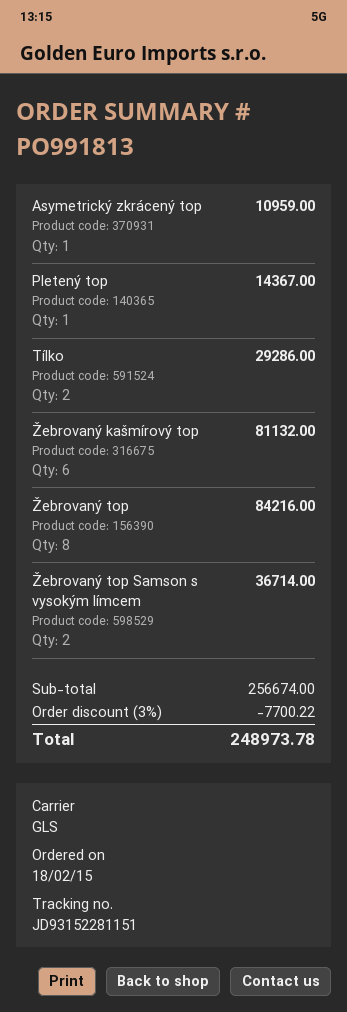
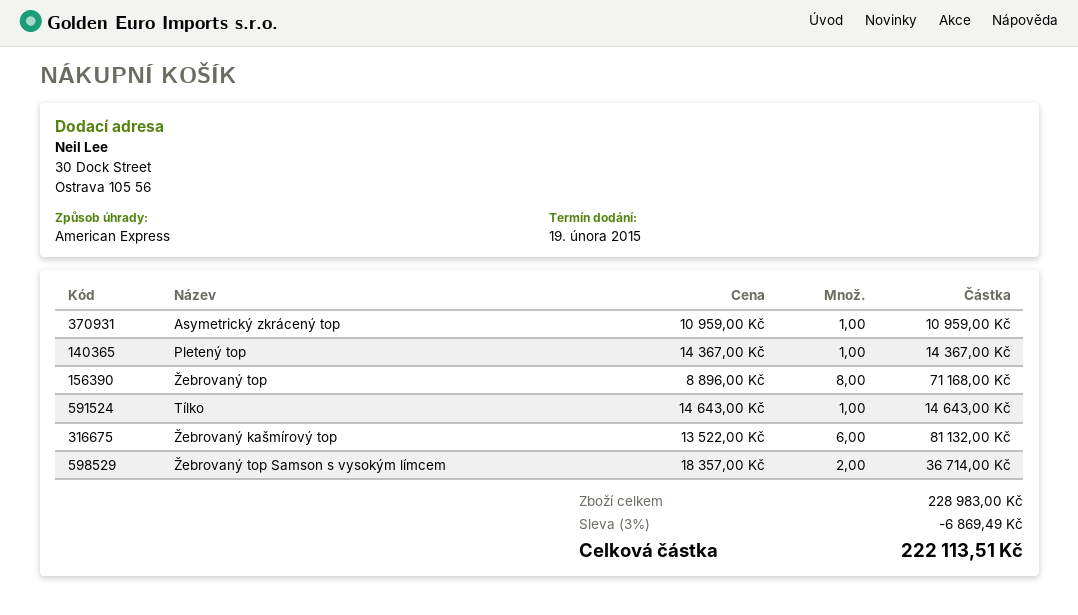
Tílko: 2 for 29286.00 -> 1 for 14643.00
Žebrovaný top: 8 for 84216.00 -> 8 for 71168.00
subtotal: 256674.00 -> 228983.00
discount: 3% = 7700.22 -> 3% = 6869.49
total: 248973.78 -> 222113.51

